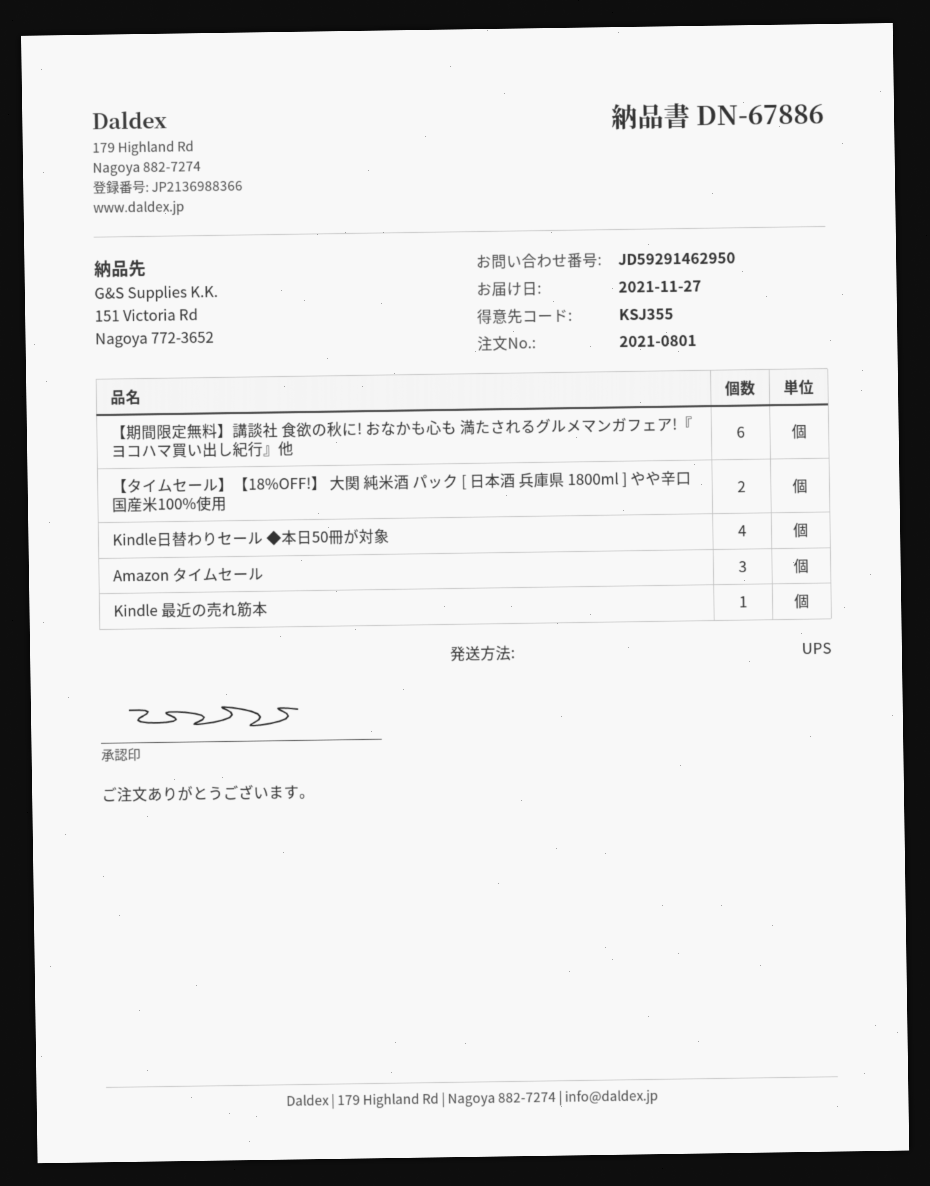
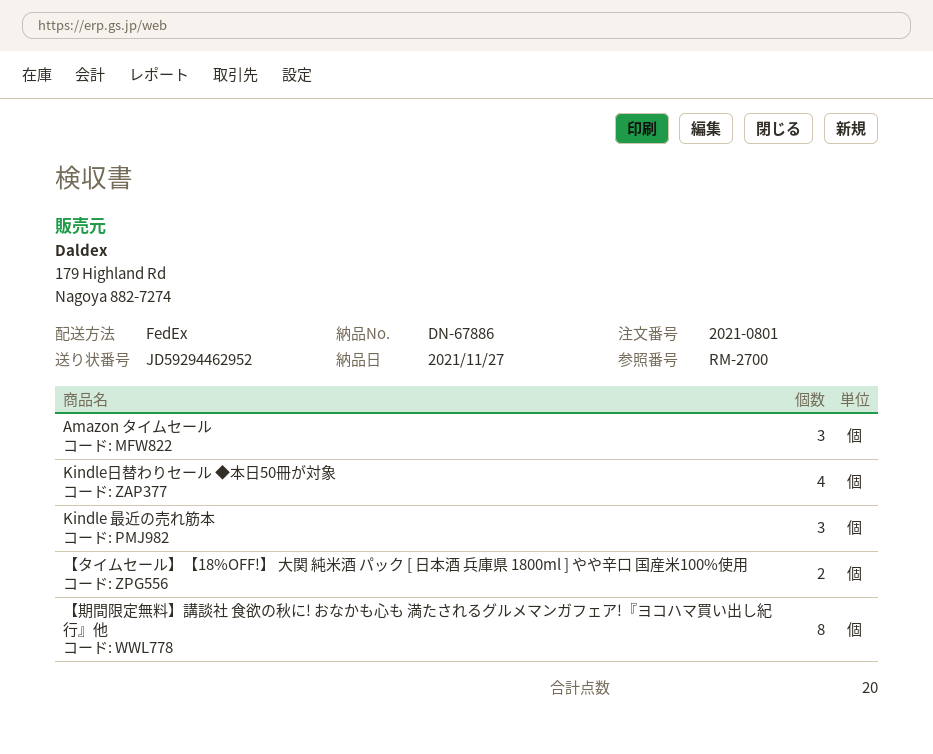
shipping method: UPS -> FedEx
tracking number: JD59291462950 -> JD59294462952
【期間限定無料】講談社 食欲の秋に! おなかも心も 満たされるグルメマンガフェア!『ヨコハマ買い出し紀行』他: 6 -> 8
Kindle 最近の売れ筋本: 1 -> 3

